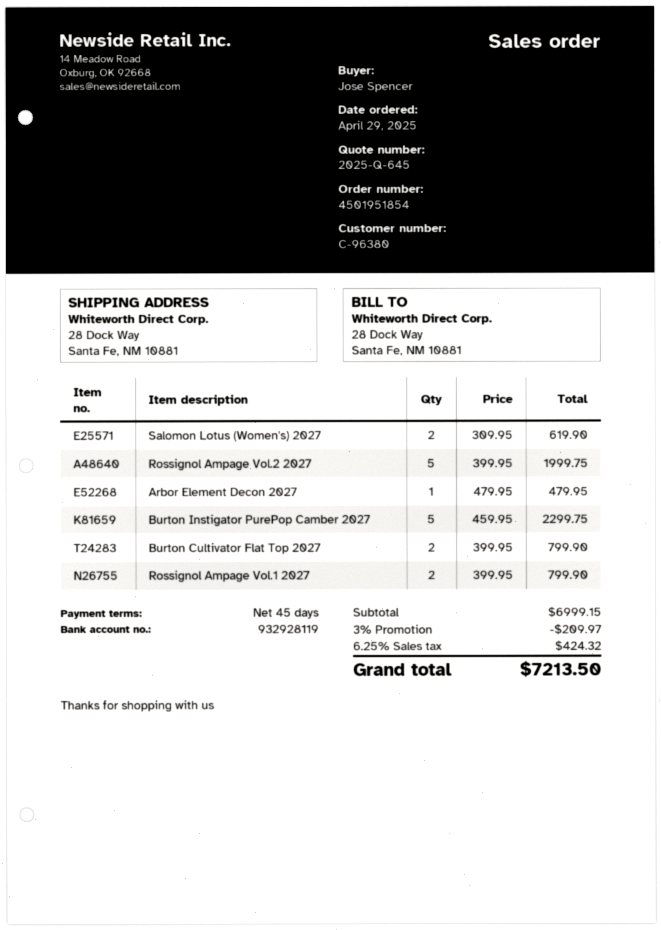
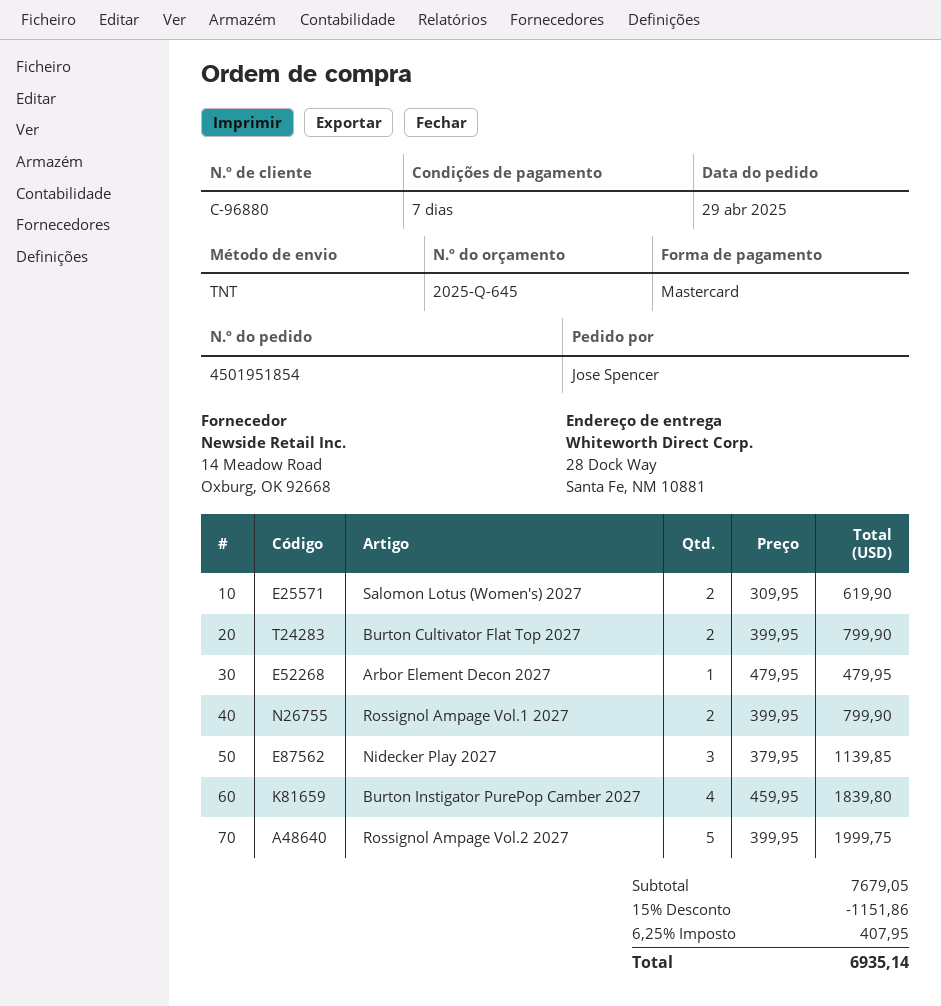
payment terms: 45 days -> 7 days
customer number: C-96380 -> C-96880
Burton Instigator PurePop Camber 2027: 5 x 459.95 = 2299.75 -> 4 x 459.95 = 1839.80
Nidecker Play 2027: none -> 3 x 379.95 = 1139.85
subtotal: 6999.15 -> 7679.05
discount: 3% = 209.97 -> 15% = 1151.86
tax: 6.25% = 424.32 -> 6.25% = 407.95
total: 7213.50 -> 6935.14

